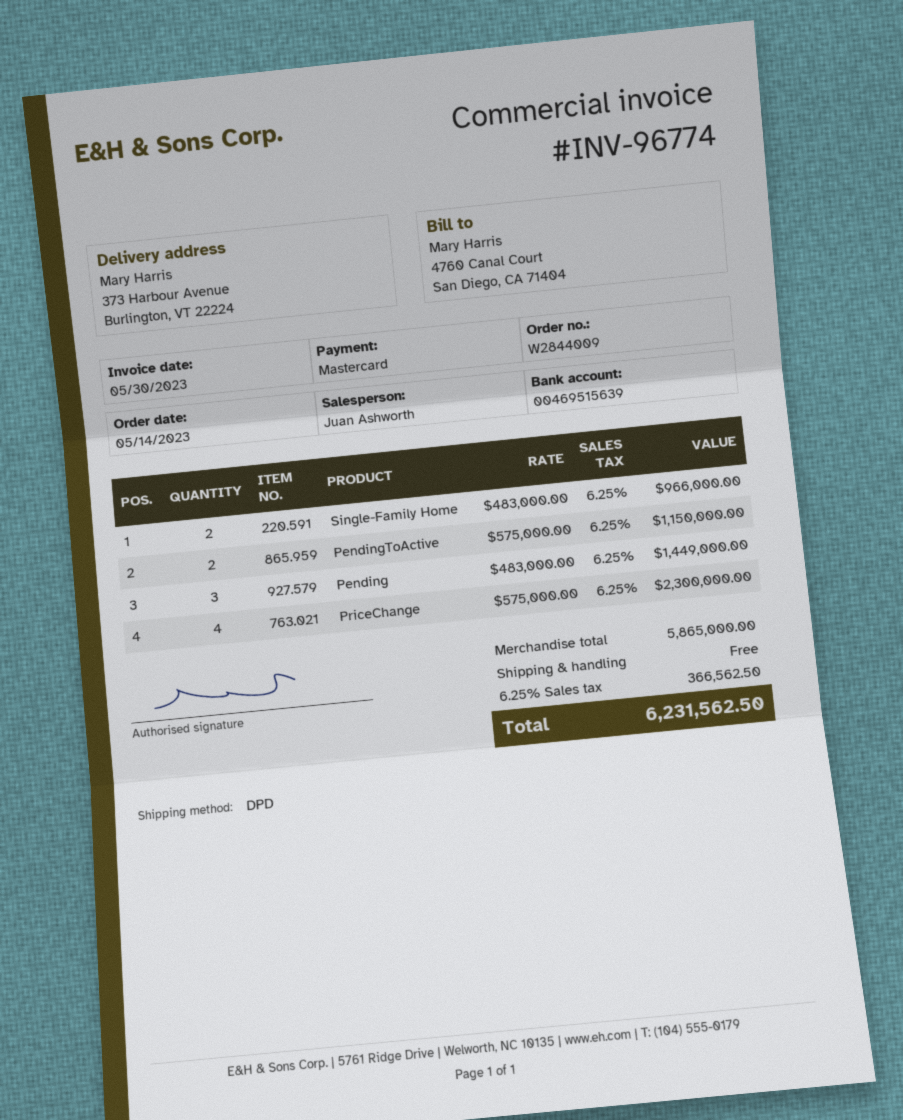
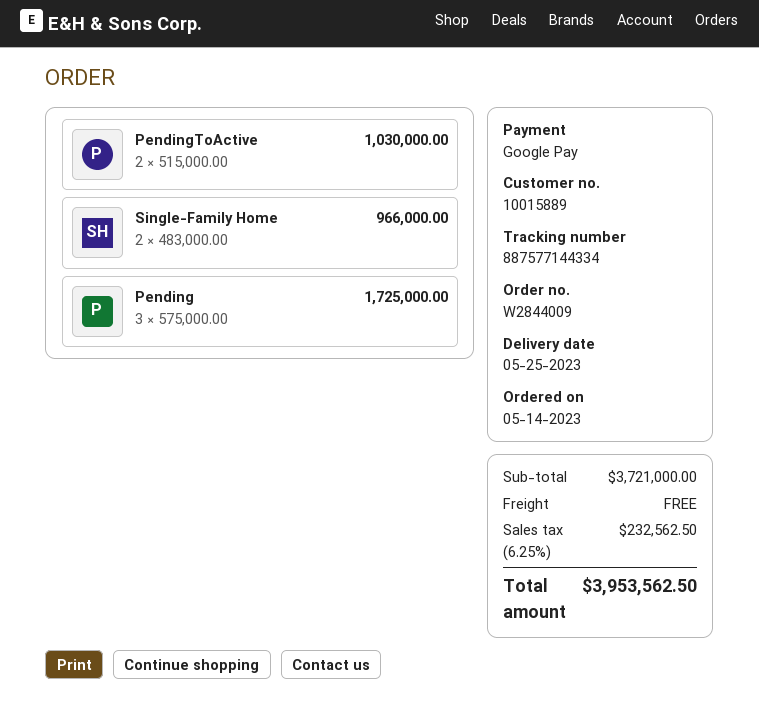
payment method: Mastercard -> Google Pay
PendingToActive: 2 x 575000.00 = 1150000.00 -> 2 x 515000.00 = 1030000.00
Pending: 3 x 483000.00 = 1449000.00 -> 3 x 575000.00 = 1725000.00
PriceChange: 4 x 575000.00 = 2300000.00 -> none
subtotal: 5865000.00 -> 3721000.00
tax: 6.25% = 366562.50 -> 6.25% = 232562.50
total: 6231562.50 -> 3953562.50

